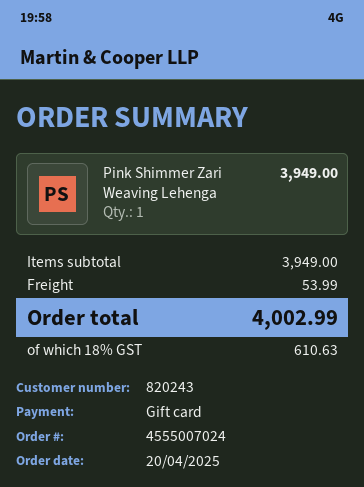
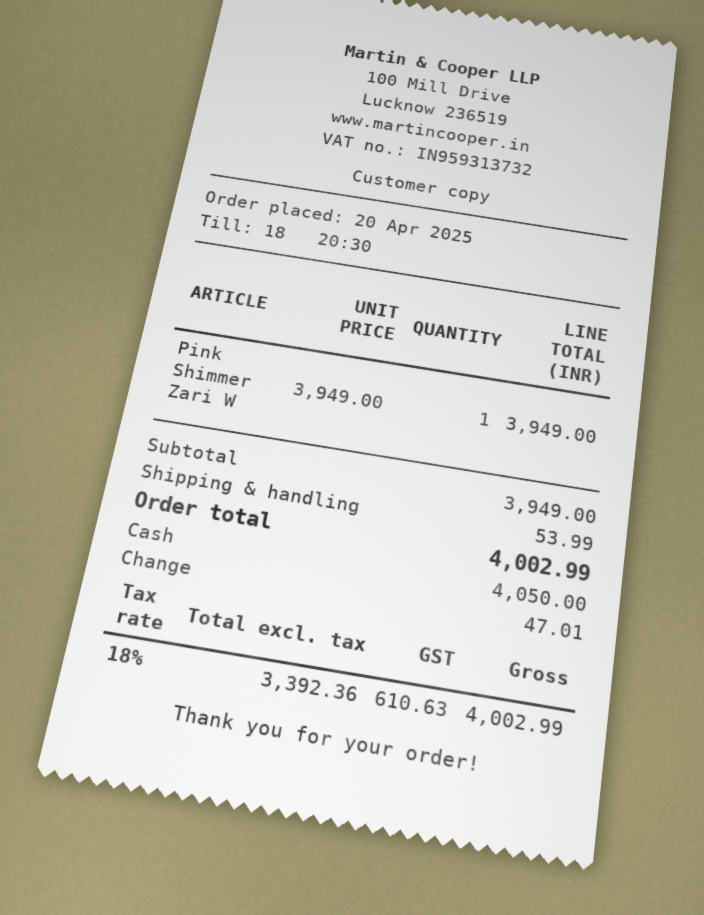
payment method: gift card -> cash

